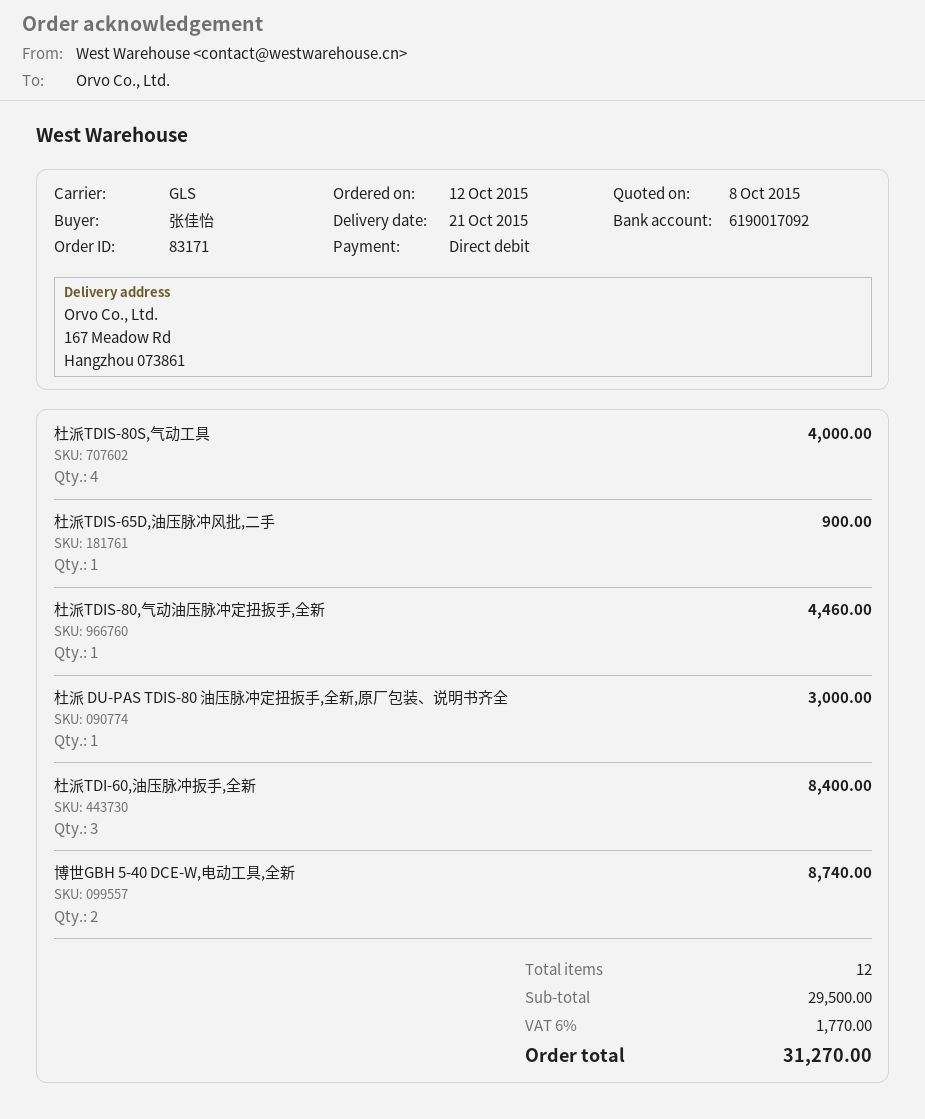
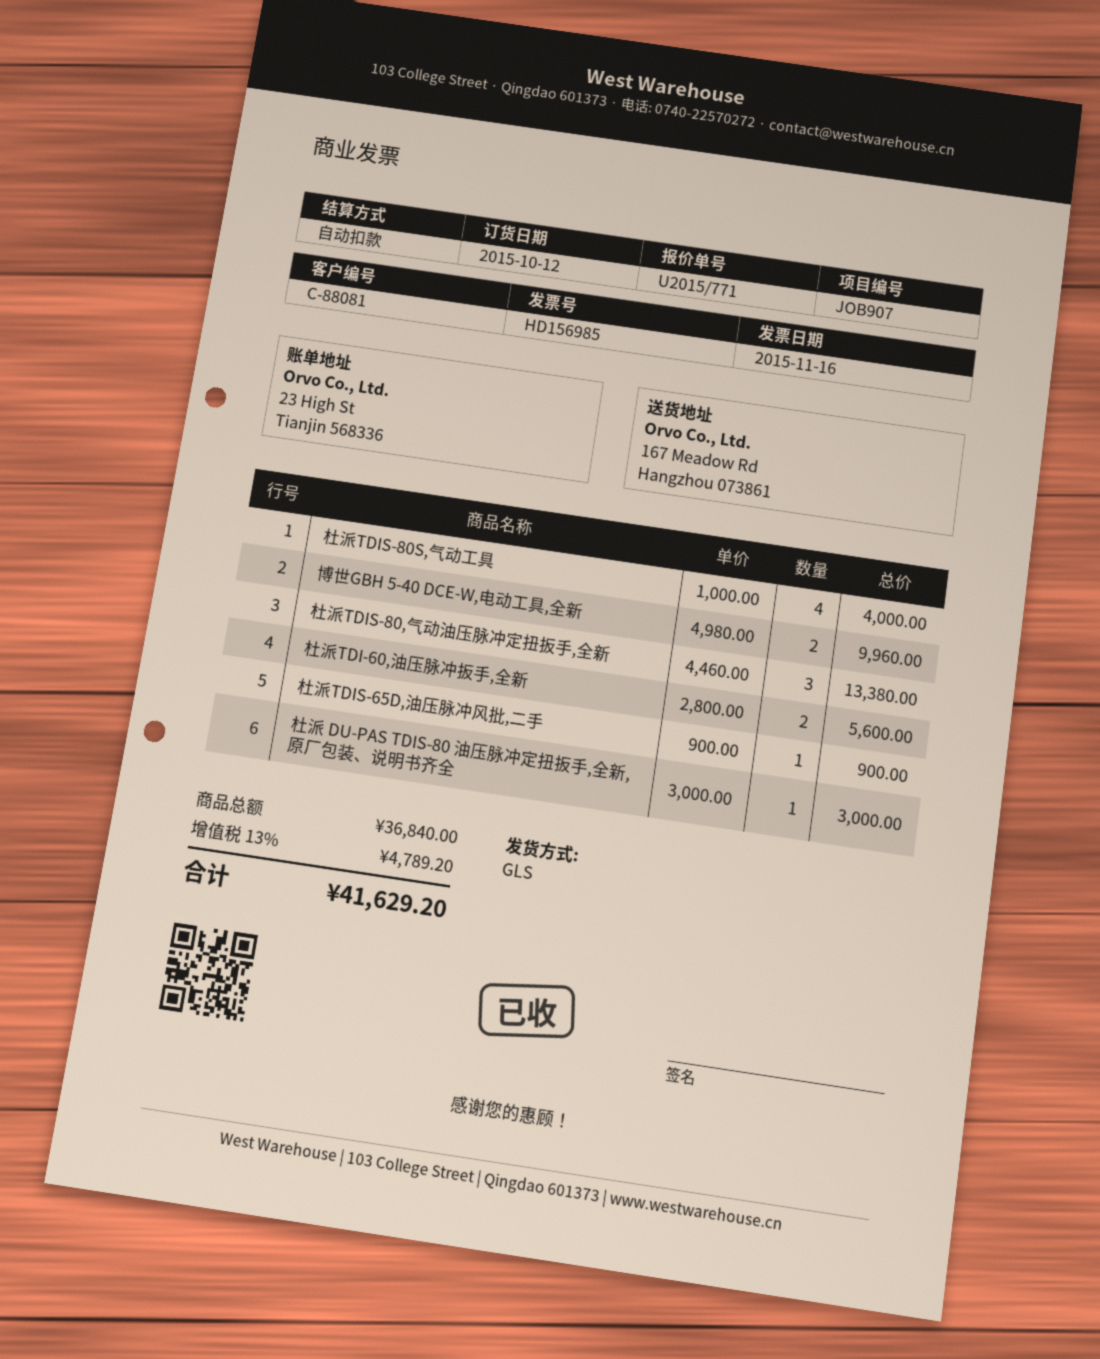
杜派TDIS-80,气动油压脉冲定扭扳手,全新: 1 for 4460.00 -> 3 for 13380.00
杜派TDI-60,油压脉冲扳手,全新: 3 for 8400.00 -> 2 for 5600.00
博世GBH 5-40 DCE-W,电动工具,全新: 2 for 8740.00 -> 2 for 9960.00
subtotal: 29500.00 -> 36840.00
tax: 6% = 1770.00 -> 13% = 4789.20
total: 31270.00 -> 41629.20

